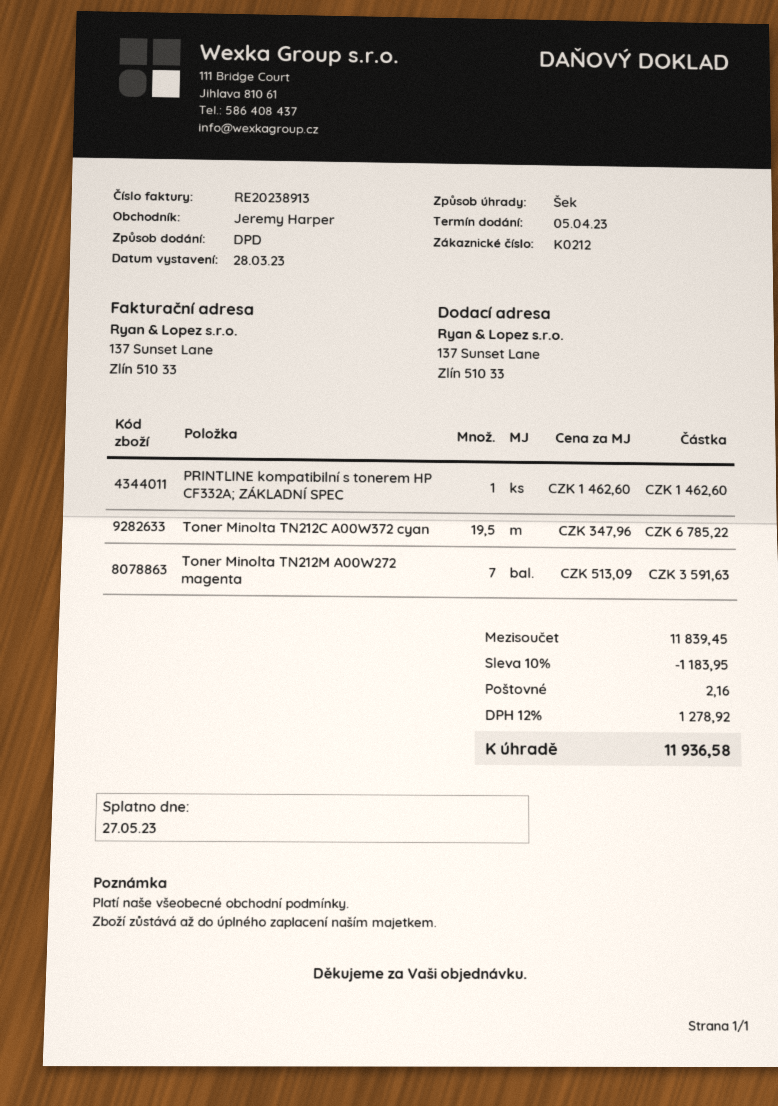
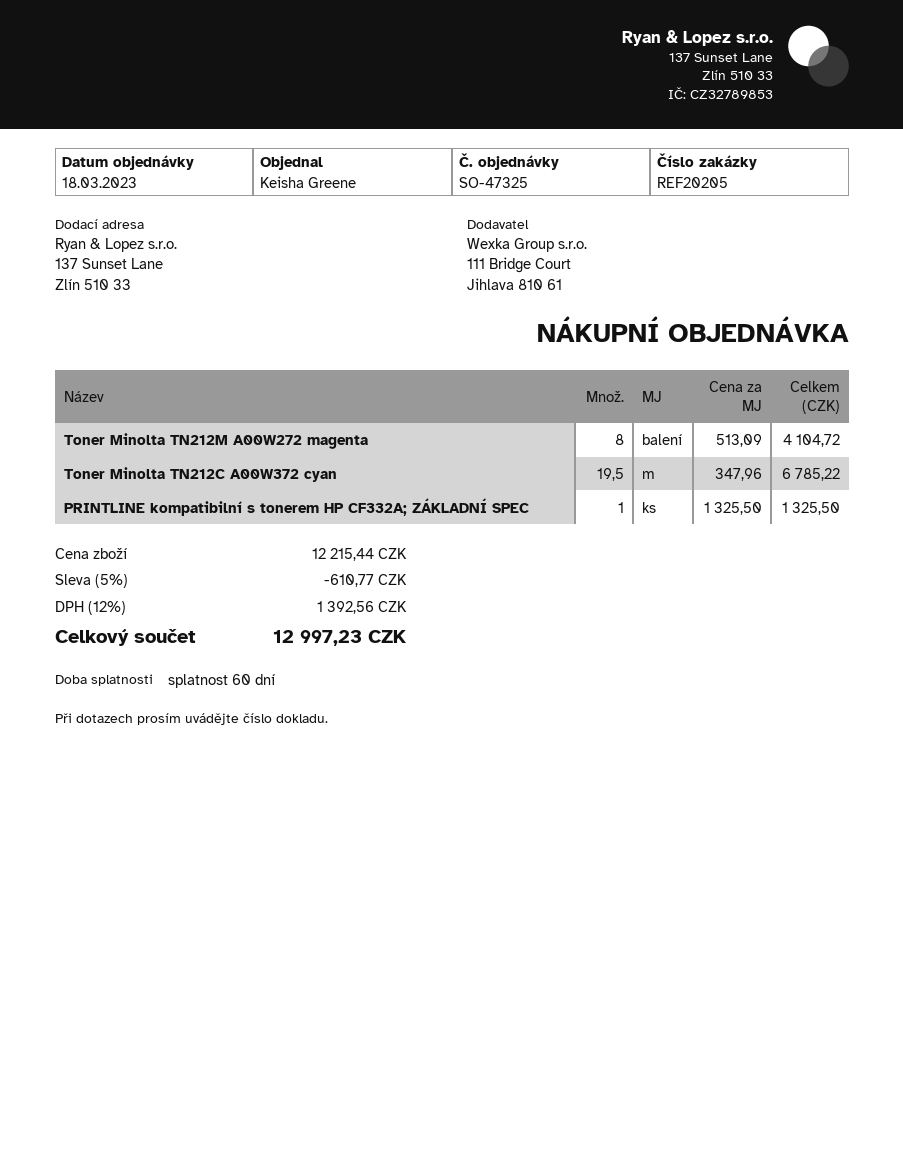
PRINTLINE kompatibilní s tonerem HP CF332A; ZÁKLADNÍ SPEC: 1 x 1462.60 = 1462.60 -> 1 x 1325.50 = 1325.50
Toner Minolta TN212M A00W272 magenta: 7 x 513.09 = 3591.63 -> 8 x 513.09 = 4104.72
subtotal: 11839.45 -> 12215.44
discount: 10% = 1183.95 -> 5% = 610.77
shipping: 2.16 -> none
tax: 12% = 1278.92 -> 12% = 1392.56
total: 11936.58 -> 12997.23

